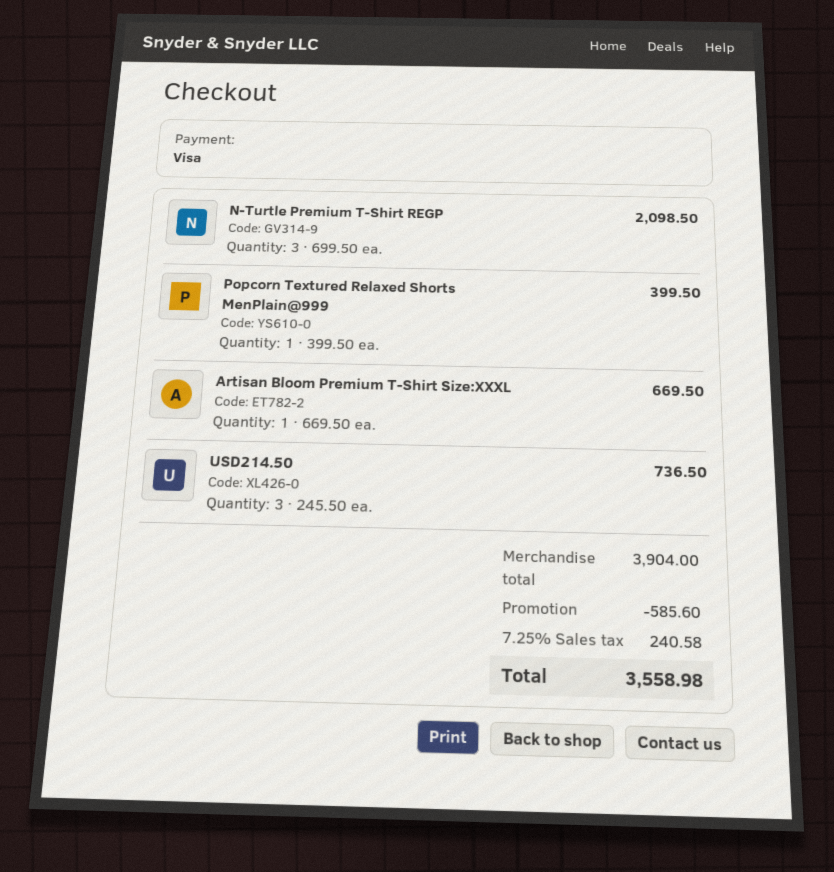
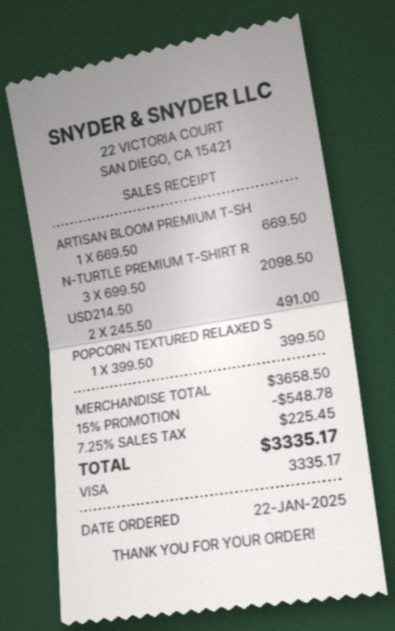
USD214.50: 3 x 245.50 = 736.50 -> 2 x 245.50 = 491.00
subtotal: 3904.00 -> 3658.50
discount: 585.60 -> 548.78
tax: 7.25% = 240.58 -> 7.25% = 225.45
total: 3558.98 -> 3335.17

